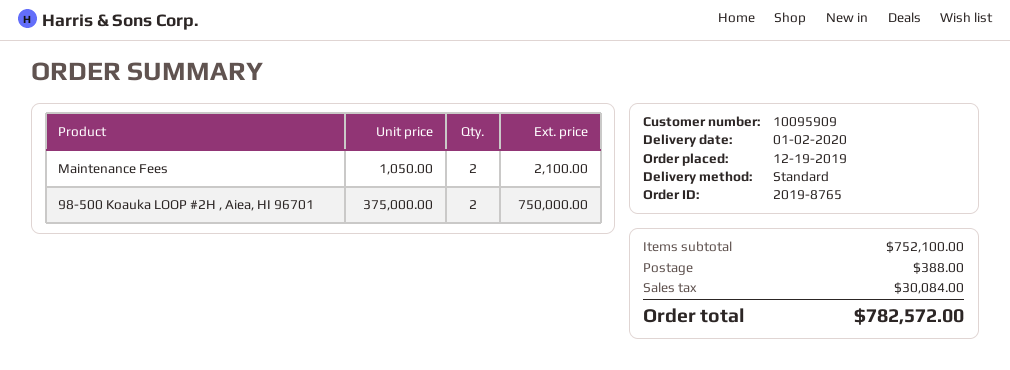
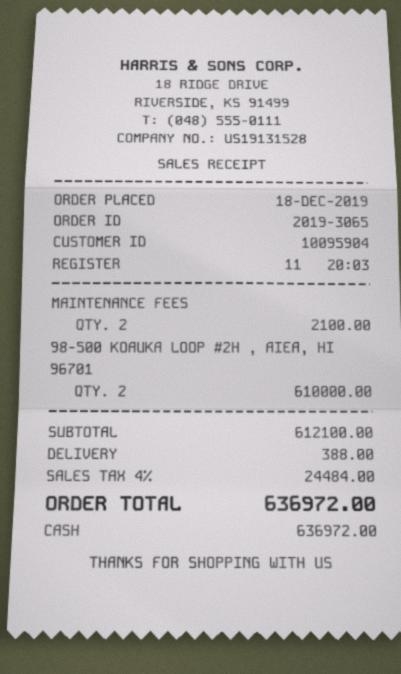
order number: 2019-8765 -> 2019-3065
order date: 2019-12-19 -> 2019-12-18
customer number: 10095909 -> 10095904
98-500 Koauka LOOP #2H , Aiea, HI 96701: 2 for 750000.00 -> 2 for 610000.00
subtotal: 752100.00 -> 612100.00
tax: 30084.00 -> 24484.00
total: 782572.00 -> 636972.00

